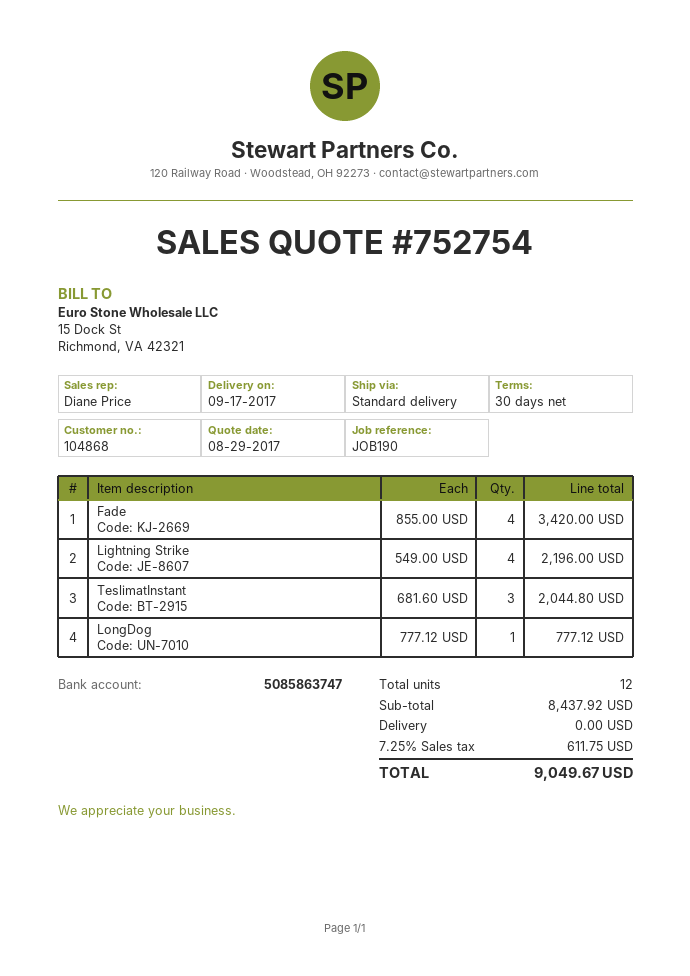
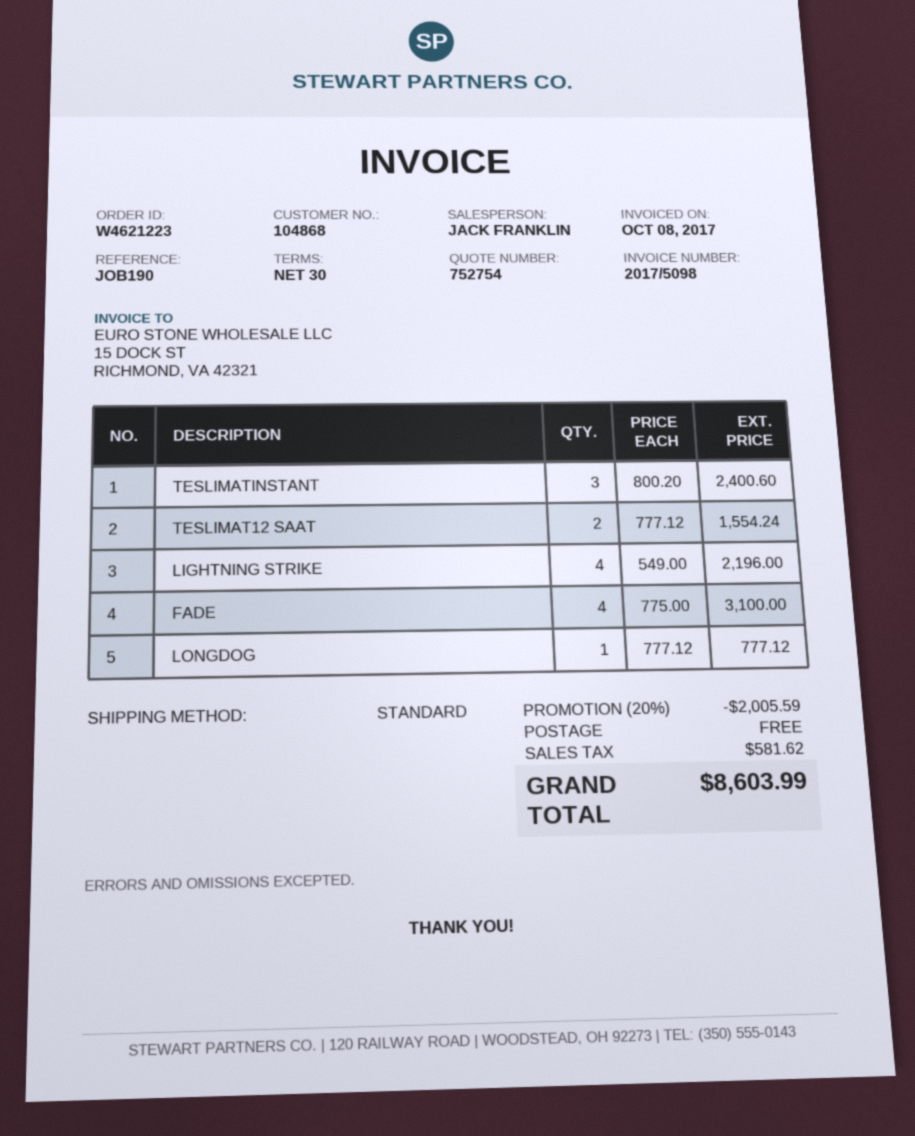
sales rep: Diane Price -> JACK FRANKLIN
Fade: 4 x 855.00 = 3420.00 -> 4 x 775.00 = 3100.00
TeslimatInstant: 3 x 681.60 = 2044.80 -> 3 x 800.20 = 2400.60
TESLIMAT12 SAAT: none -> 2 x 777.12 = 1554.24
discount: none -> 20% = 2005.59
tax: 611.75 -> 581.62
total: 9049.67 -> 8603.99

